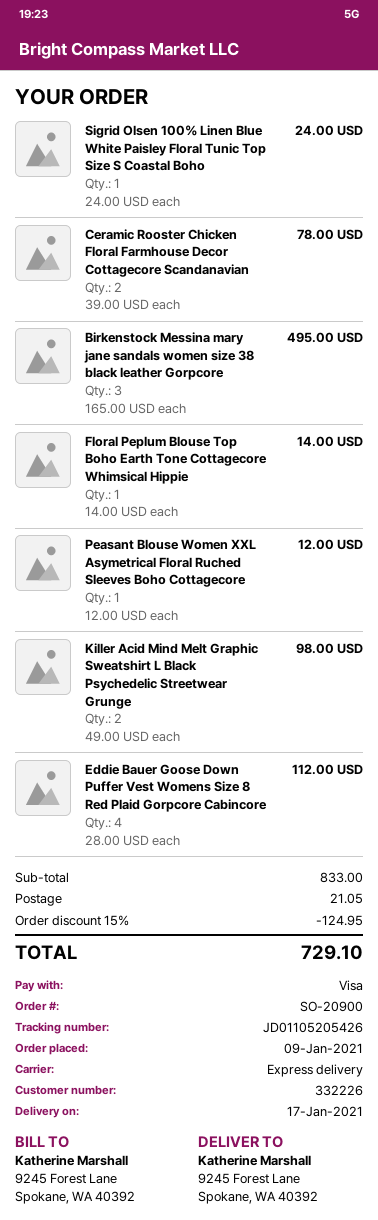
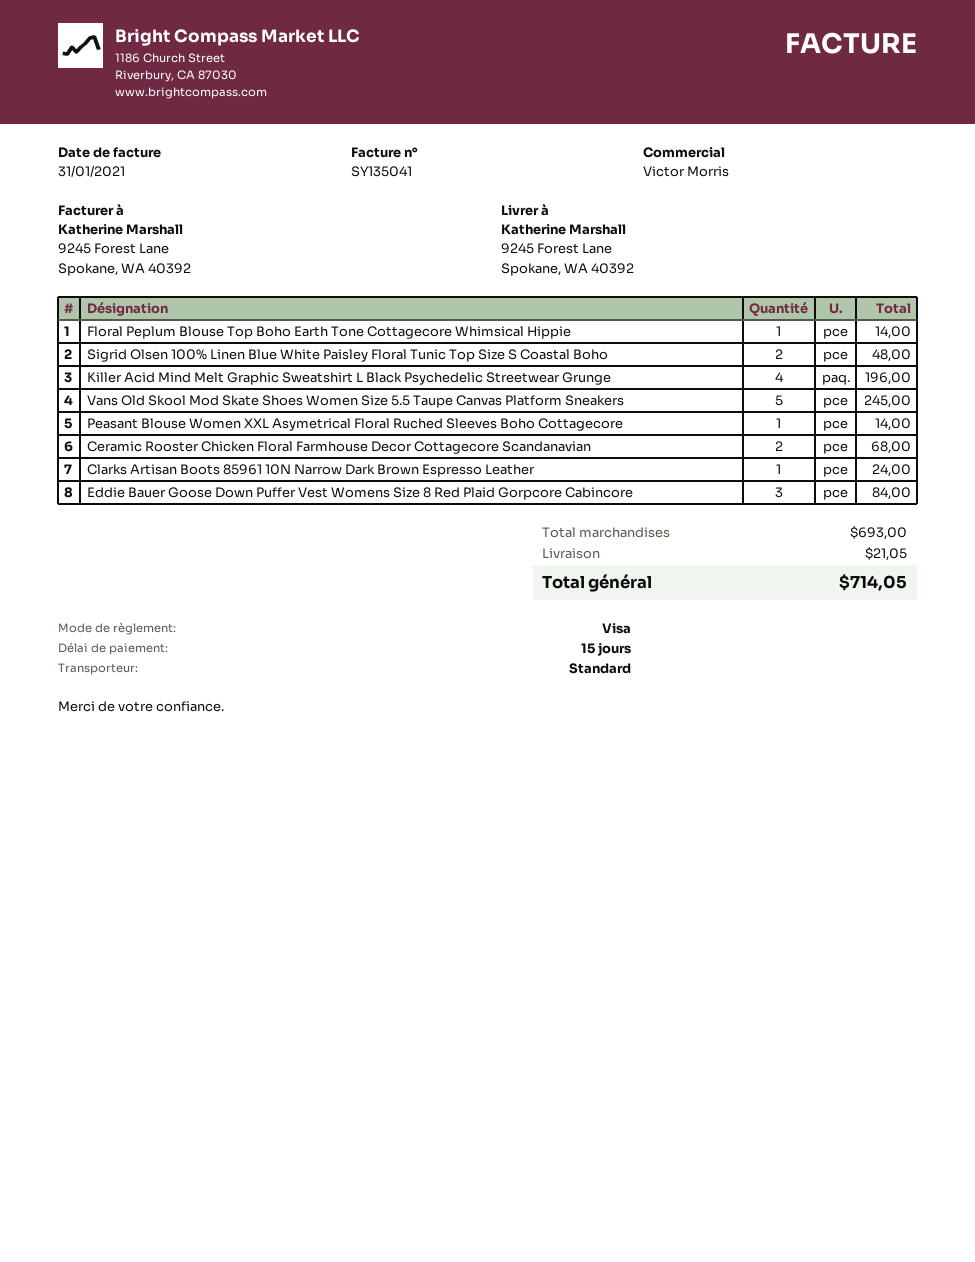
shipping method: express -> standard
Sigrid Olsen 100% Linen Blue White Paisley Floral Tunic Top Size S Coastal Boho: 1 for 24.00 -> 2 for 48.00
Ceramic Rooster Chicken Floral Farmhouse Decor Cottagecore Scandanavian: 2 for 78.00 -> 2 for 68.00
Birkenstock Messina mary jane sandals women size 38 black leather Gorpcore: 3 for 495.00 -> none
Peasant Blouse Women XXL Asymetrical Floral Ruched Sleeves Boho Cottagecore: 1 for 12.00 -> 1 for 14.00
Killer Acid Mind Melt Graphic Sweatshirt L Black Psychedelic Streetwear Grunge: 2 for 98.00 -> 4 for 196.00
Eddie Bauer Goose Down Puffer Vest Womens Size 8 Red Plaid Gorpcore Cabincore: 4 for 112.00 -> 3 for 84.00
Vans Old Skool Mod Skate Shoes Women Size 5.5 Taupe Canvas Platform Sneakers: none -> 5 for 245.00
Clarks Artisan Boots 85961 10N Narrow Dark Brown Espresso Leather: none -> 1 for 24.00
subtotal: 833.00 -> 693.00
discount: 15% = 124.95 -> none
total: 729.10 -> 714.05

